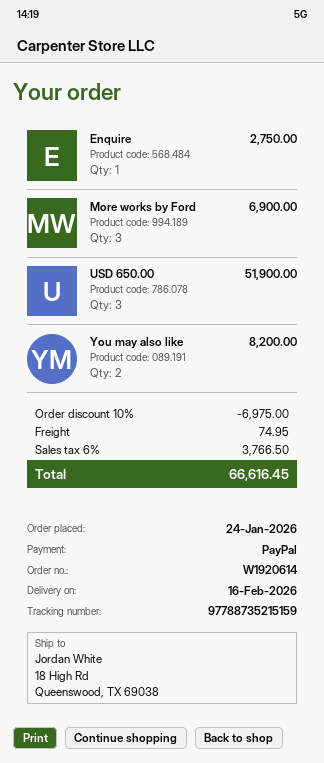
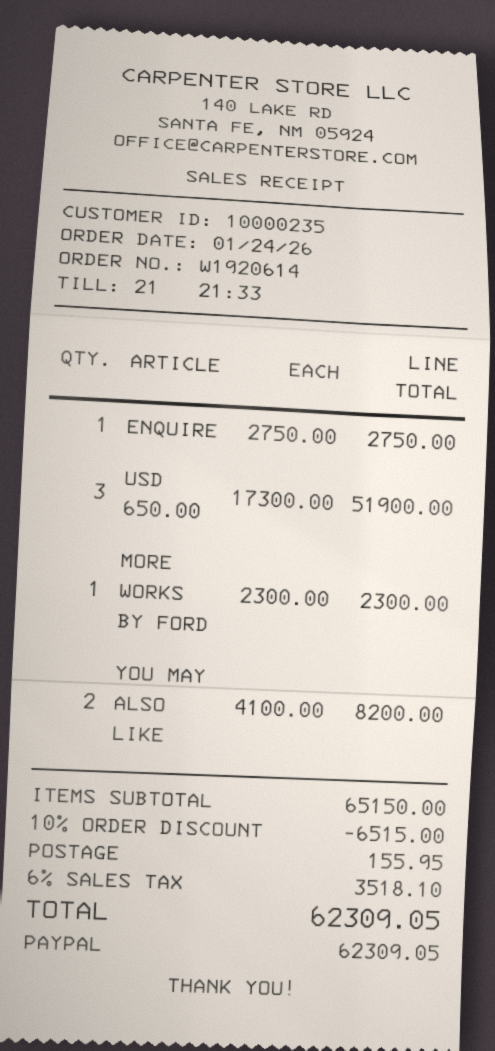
More works by Ford: 3 for 6900.00 -> 1 for 2300.00
discount: 10% = 6975.00 -> 10% = 6515.00
shipping: 74.95 -> 155.95
tax: 6% = 3766.50 -> 6% = 3518.10
total: 66616.45 -> 62309.05

